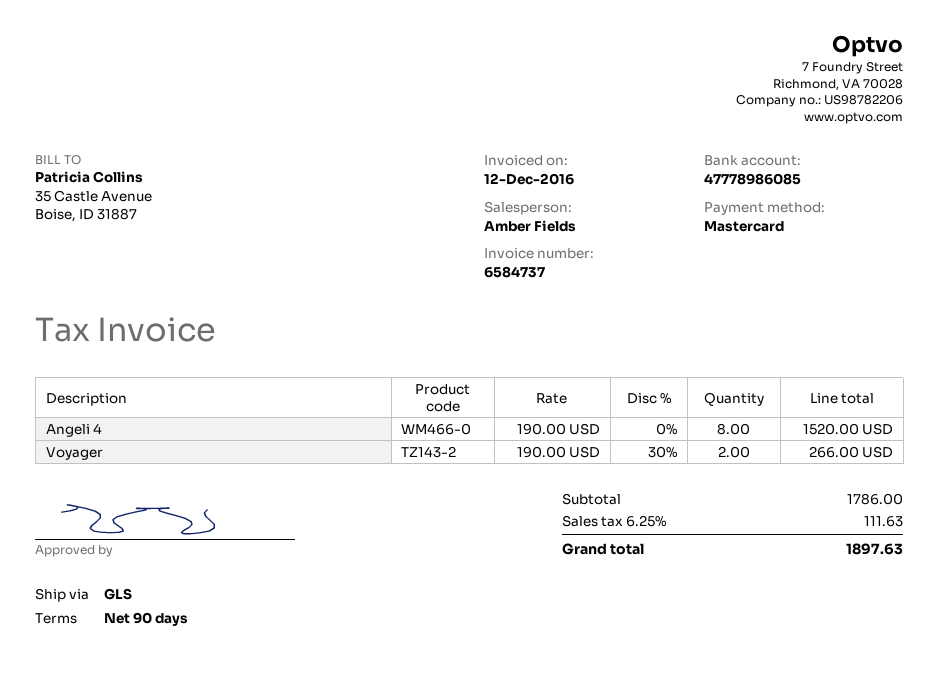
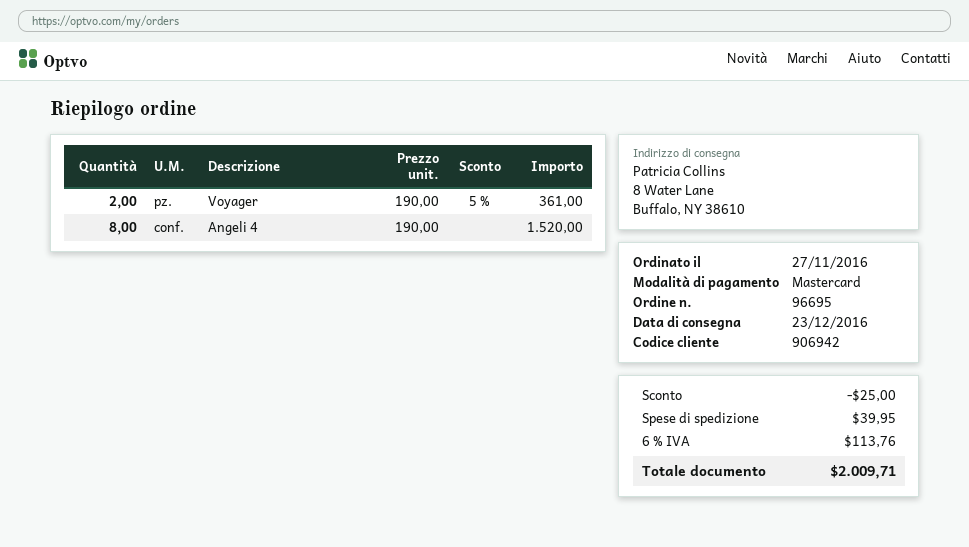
Voyager: 2 x 190.00 - 30% = 266.00 -> 2 x 190.00 - 5% = 361.00
discount: none -> 25.00
shipping: none -> 39.95
tax: 6.25% = 111.63 -> 6% = 113.76
total: 1897.63 -> 2009.71

